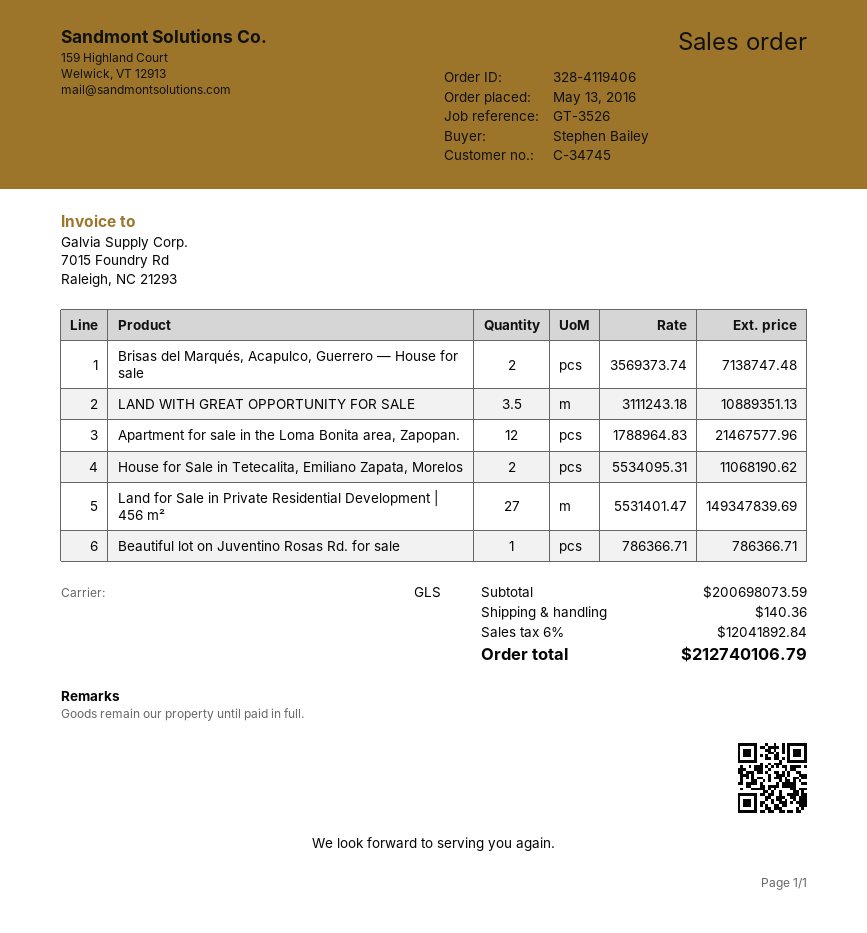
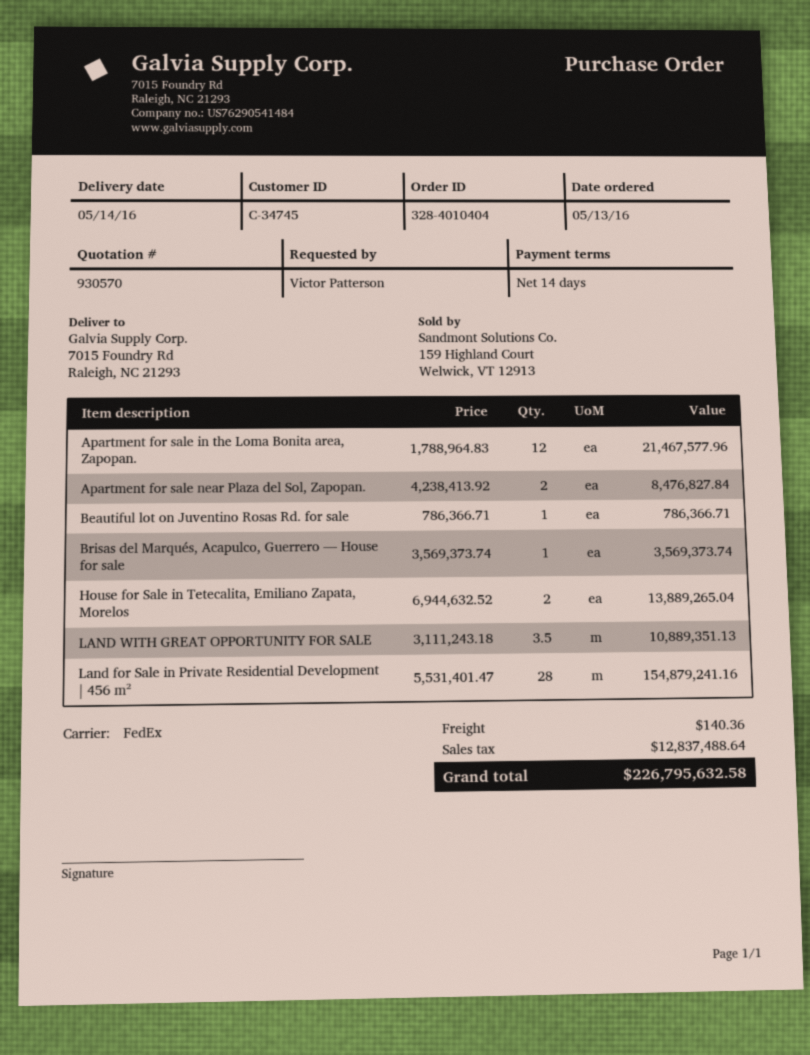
order number: 328-4119406 -> 328-4010404
ordered by: Stephen Bailey -> Victor Patterson
shipping method: GLS -> FedEx
Brisas del Marqués, Acapulco, Guerrero — House for sale: 2 x 3569373.74 = 7138747.48 -> 1 x 3569373.74 = 3569373.74
House for Sale in Tetecalita, Emiliano Zapata, Morelos: 2 x 5534095.31 = 11068190.62 -> 2 x 6944632.52 = 13889265.04
Land for Sale in Private Residential Development | 456 m²: 27 x 5531401.47 = 149347839.69 -> 28 x 5531401.47 = 154879241.16
Apartment for sale near Plaza del Sol, Zapopan.: none -> 2 x 4238413.92 = 8476827.84
tax: 12041892.84 -> 12837488.64
total: 212740106.79 -> 226795632.58

